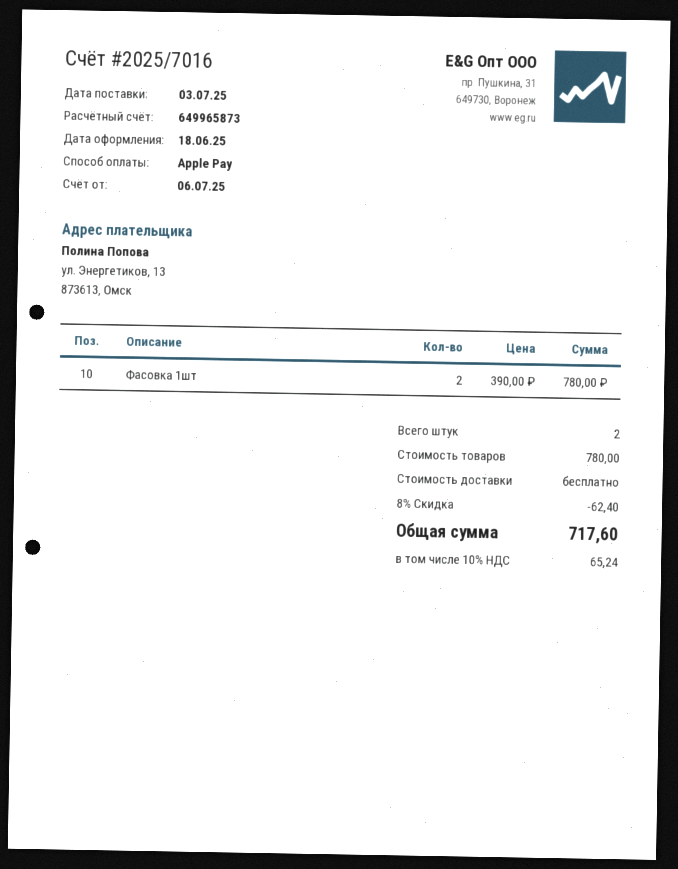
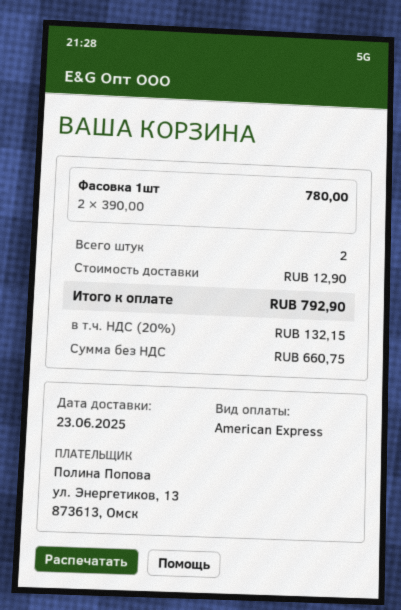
delivery date: 2025-07-03 -> 2025-06-23
payment method: Apple Pay -> American Express
discount: 8% = 62.40 -> none
shipping: 0.00 -> 12.90
tax: 10% = 65.24 -> 20% = 132.15
total: 717.60 -> 792.90

